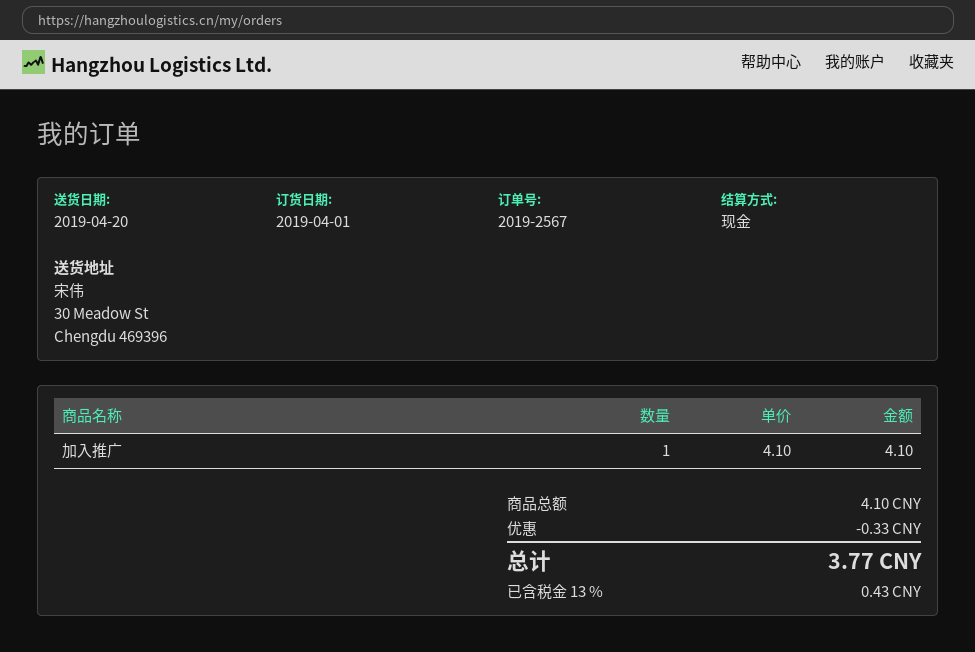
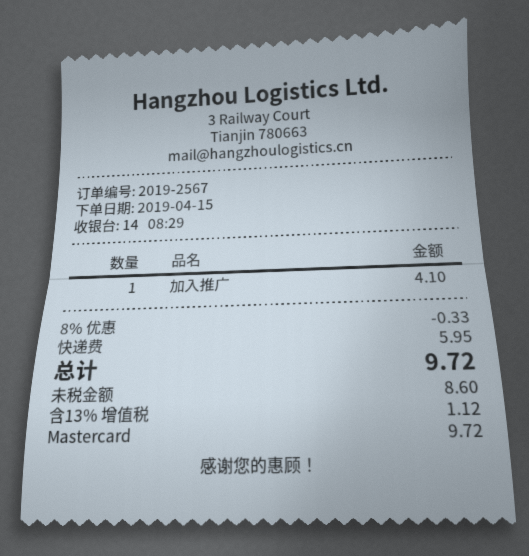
order date: 2019-04-01 -> 2019-04-15
payment method: cash -> Mastercard
shipping: none -> 5.95
tax: 13% = 0.43 -> 13% = 1.12
total: 3.77 -> 9.72

